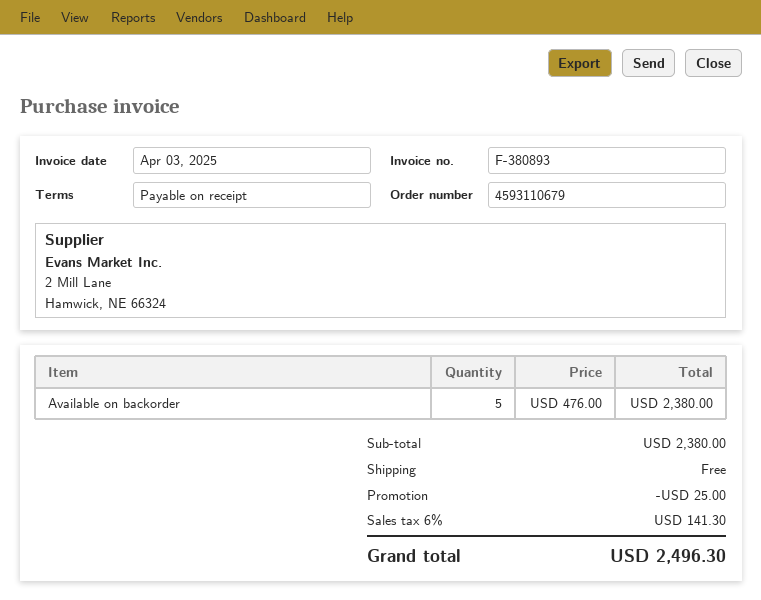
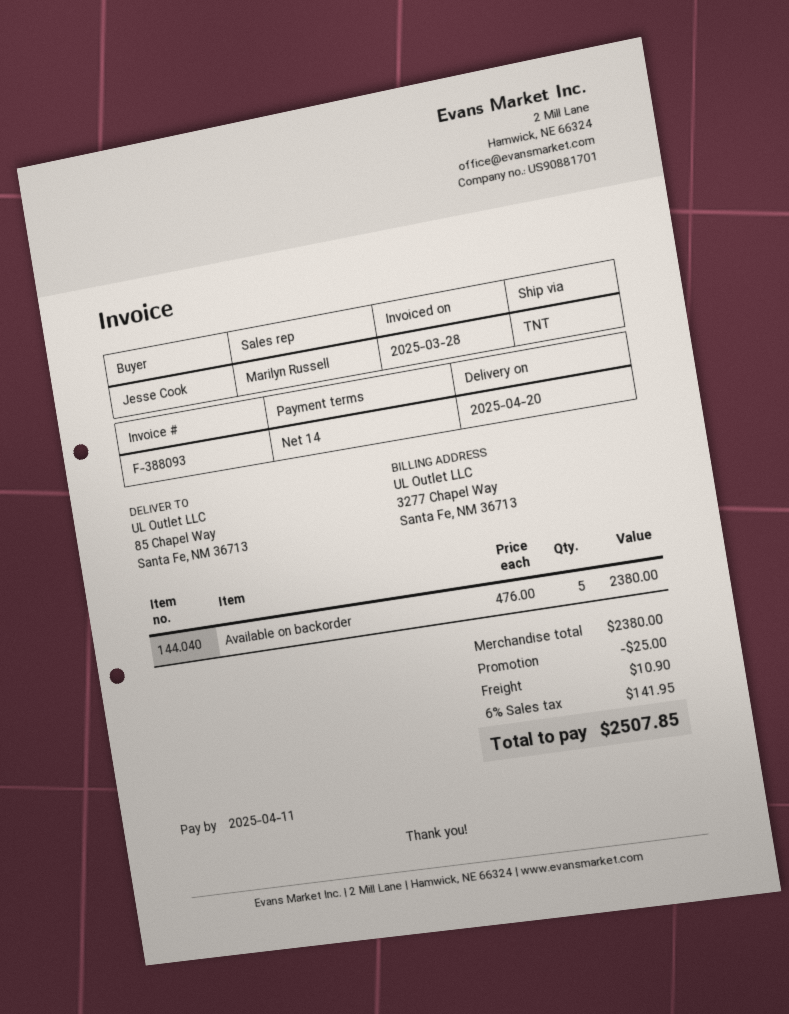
invoice number: F-380893 -> F-388093
invoice date: 2025-04-03 -> 2025-03-28
payment terms: on receipt -> 14 days
shipping: 0.00 -> 10.90
tax: 6% = 141.30 -> 6% = 141.95
total: 2496.30 -> 2507.85

